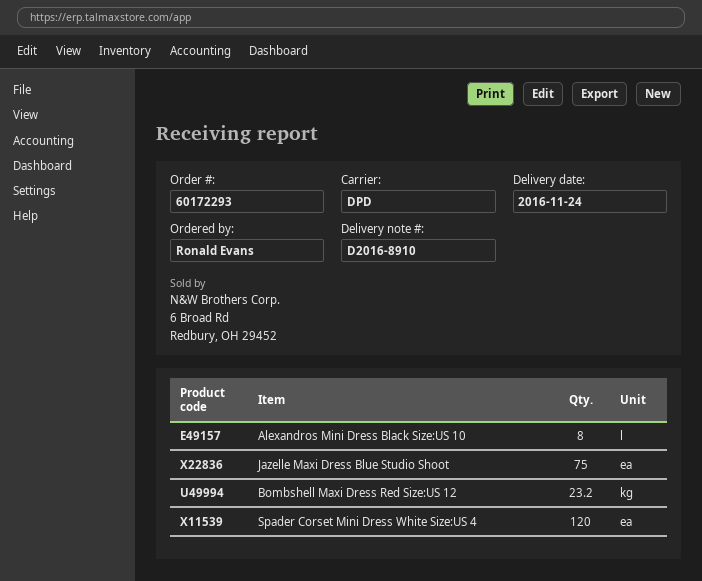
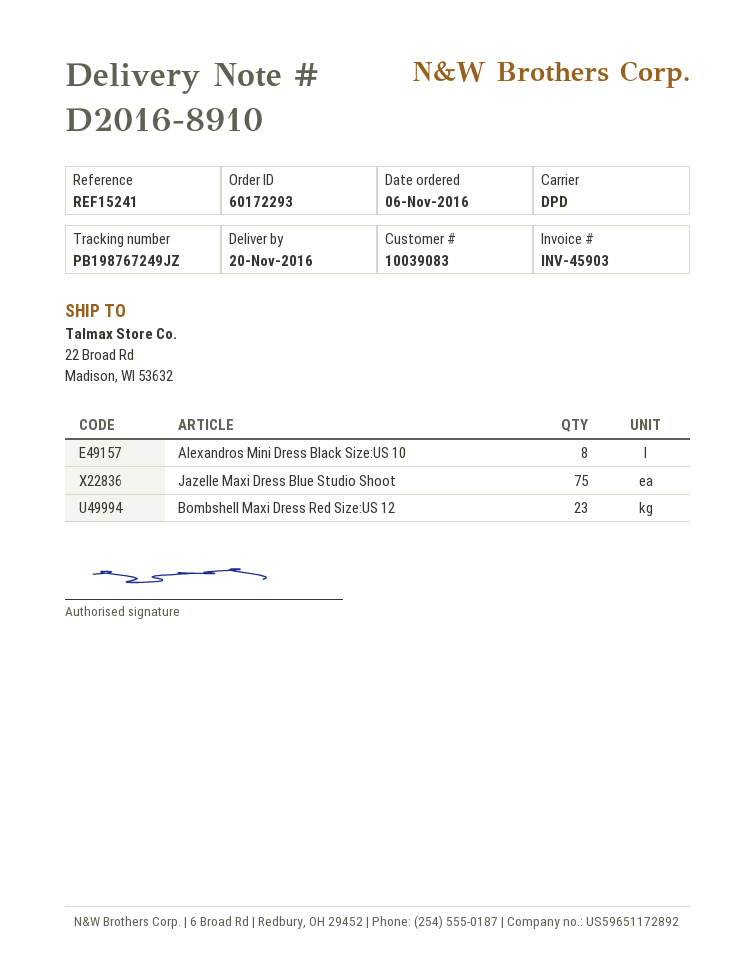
delivery date: 2016-11-24 -> 2016-11-20
Bombshell Maxi Dress Red Size:US 12: 23.2 -> 23
Spader Corset Mini Dress White Size:US 4: 120 -> none

